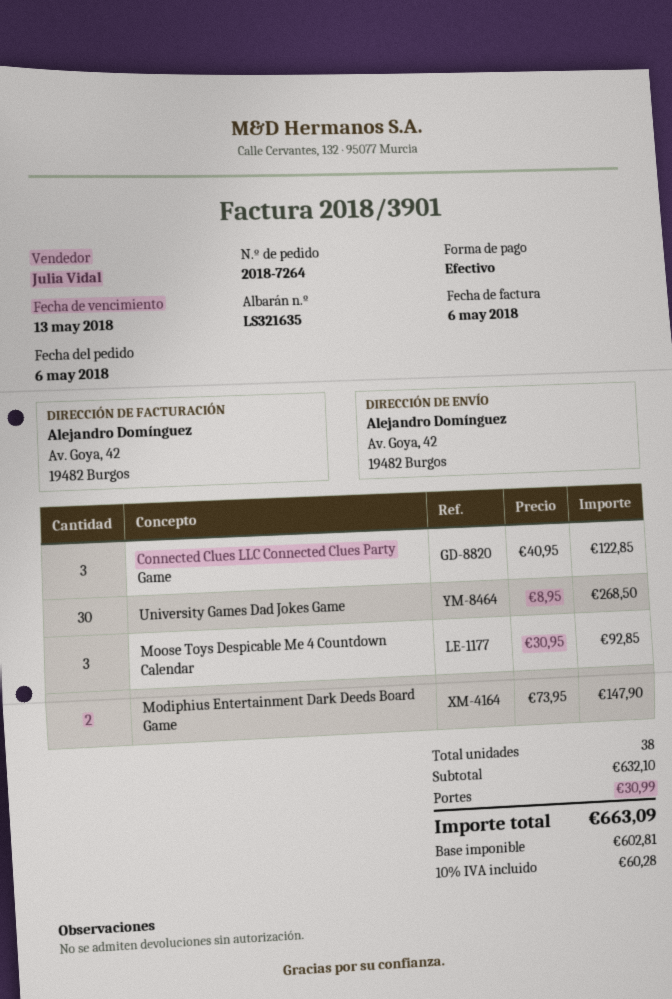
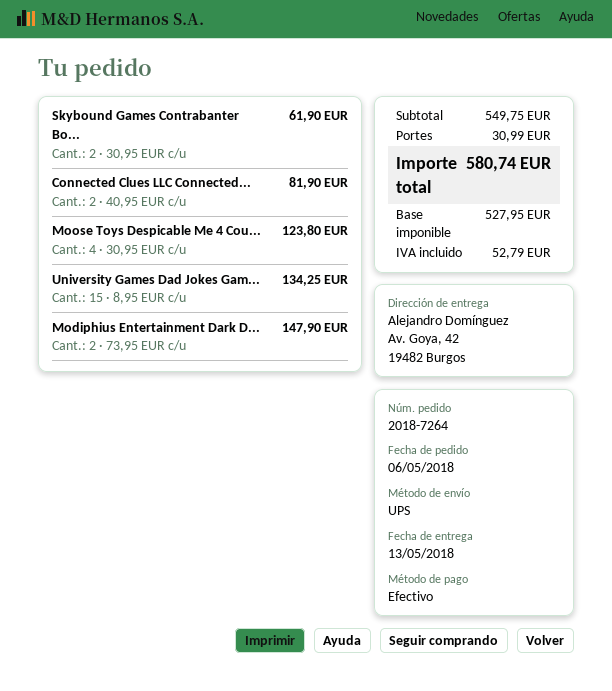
Connected Clues LLC Connected Clues Party Game: 3 x 40.95 = 122.85 -> 2 x 40.95 = 81.90
University Games Dad Jokes Game: 30 x 8.95 = 268.50 -> 15 x 8.95 = 134.25
Moose Toys Despicable Me 4 Countdown Calendar: 3 x 30.95 = 92.85 -> 4 x 30.95 = 123.80
Skybound Games Contrabanter Bo...: none -> 2 x 30.95 = 61.90
subtotal: 632.10 -> 549.75
net: 602.81 -> 527.95
tax: 60.28 -> 52.79
total: 663.09 -> 580.74

